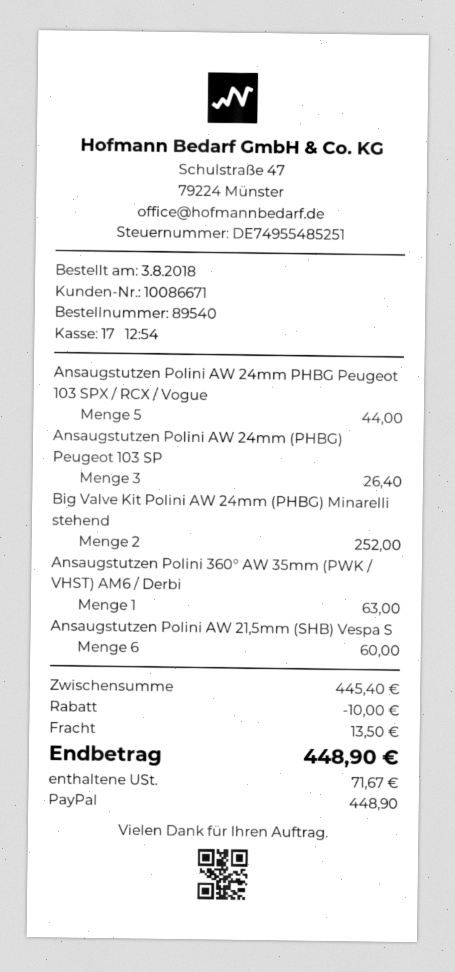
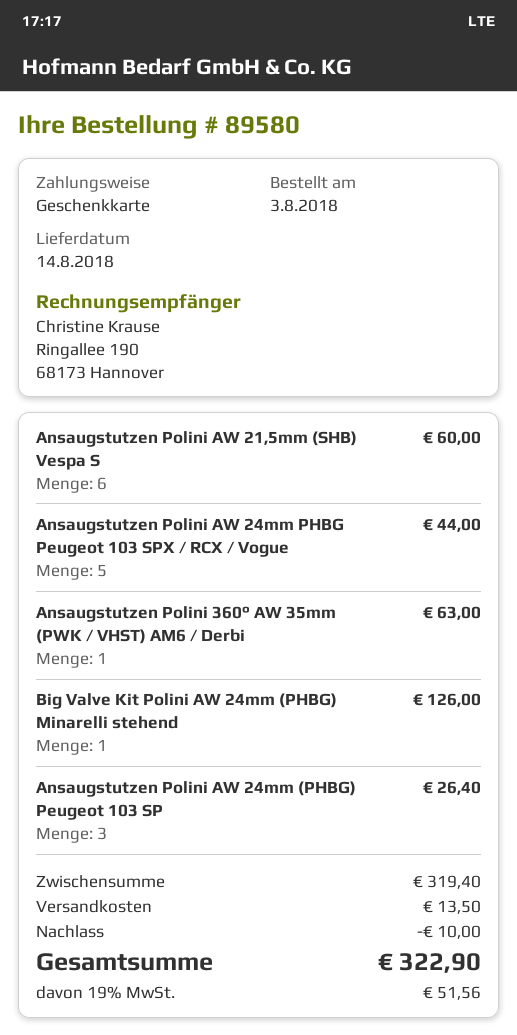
order number: 89540 -> 89580
payment method: PayPal -> gift card
Big Valve Kit Polini AW 24mm (PHBG) Minarelli stehend: 2 for 252.00 -> 1 for 126.00
subtotal: 445.40 -> 319.40
tax: 71.67 -> 51.56
total: 448.90 -> 322.90

